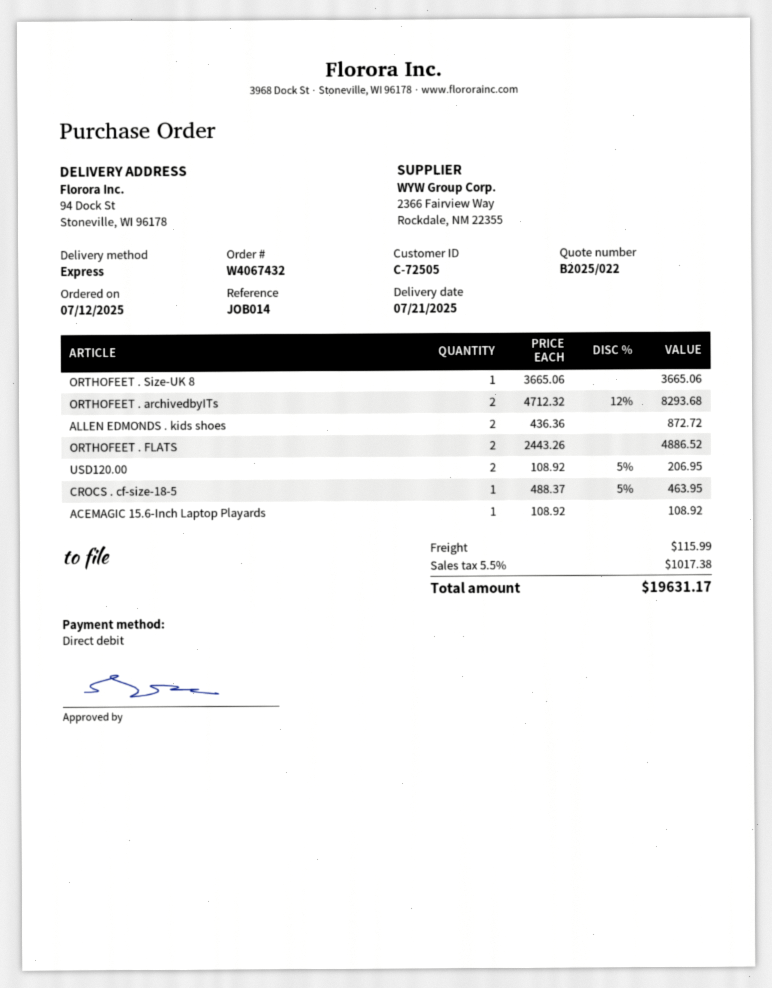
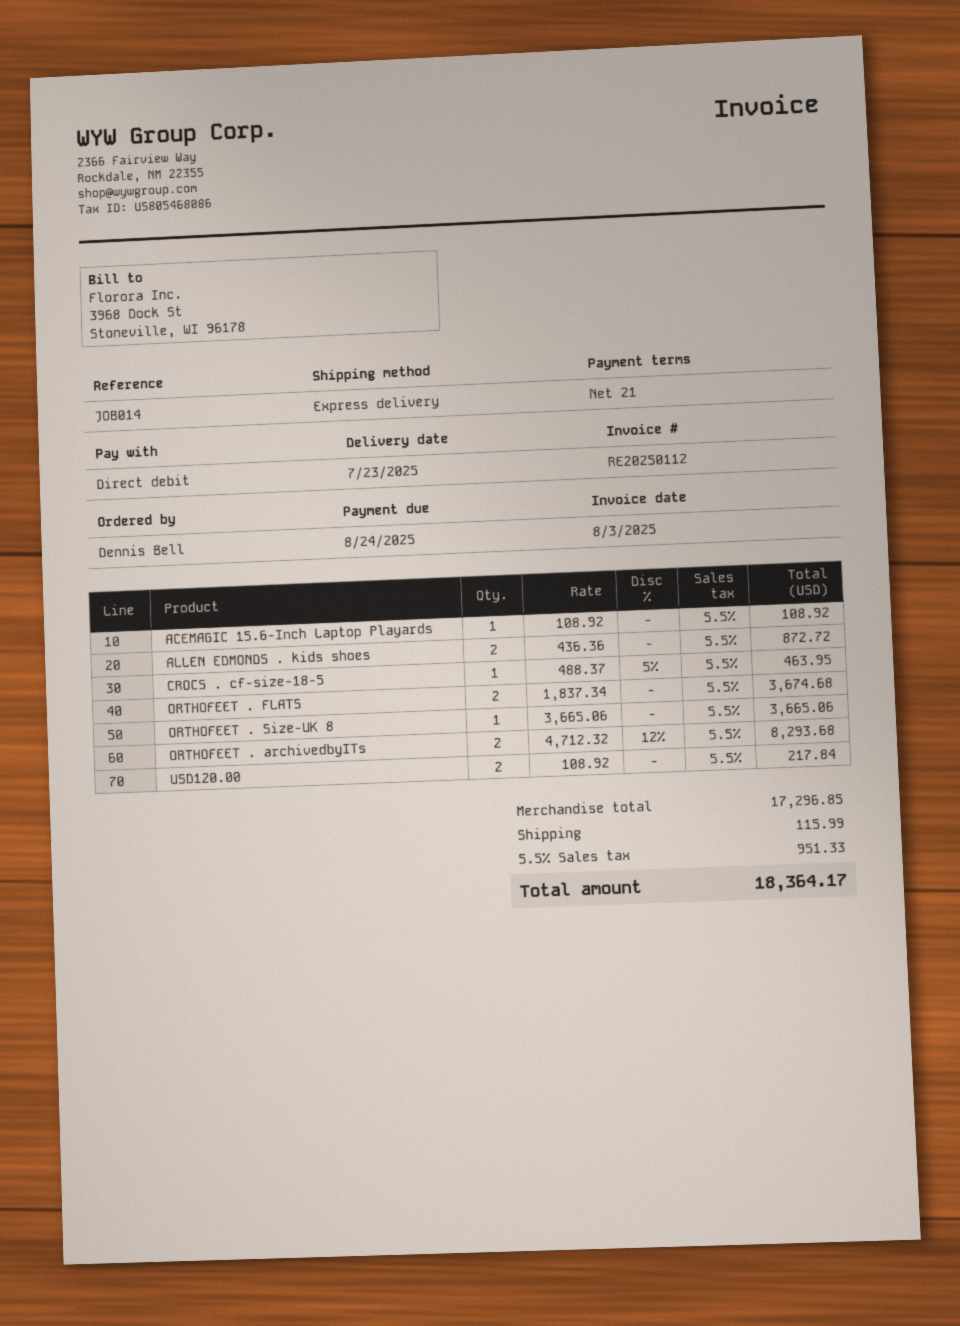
delivery date: 2025-07-21 -> 2025-07-23
ORTHOFEET . FLATS: 2 x 2443.26 = 4886.52 -> 2 x 1837.34 = 3674.68
USD120.00: 2 x 108.92 - 5% = 206.95 -> 2 x 108.92 = 217.84
tax: 5.5% = 1017.38 -> 5.5% = 951.33
total: 19631.17 -> 18364.17

